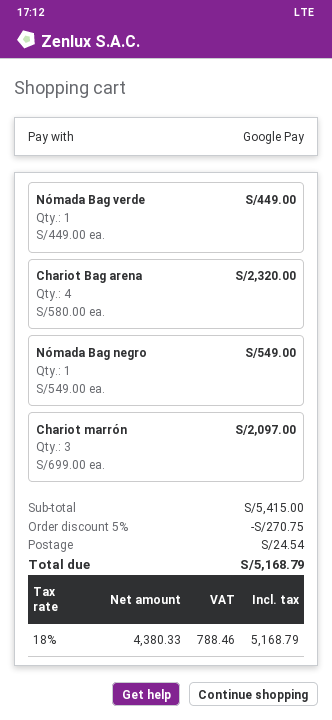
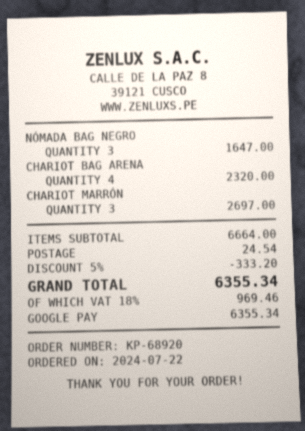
Nómada Bag verde: 1 for 449.00 -> none
Nómada Bag negro: 1 for 549.00 -> 3 for 1647.00
Chariot marrón: 3 for 2097.00 -> 3 for 2697.00
subtotal: 5415.00 -> 6664.00
discount: 5% = 270.75 -> 5% = 333.20
tax: 18% = 788.46 -> 18% = 969.46
total: 5168.79 -> 6355.34

